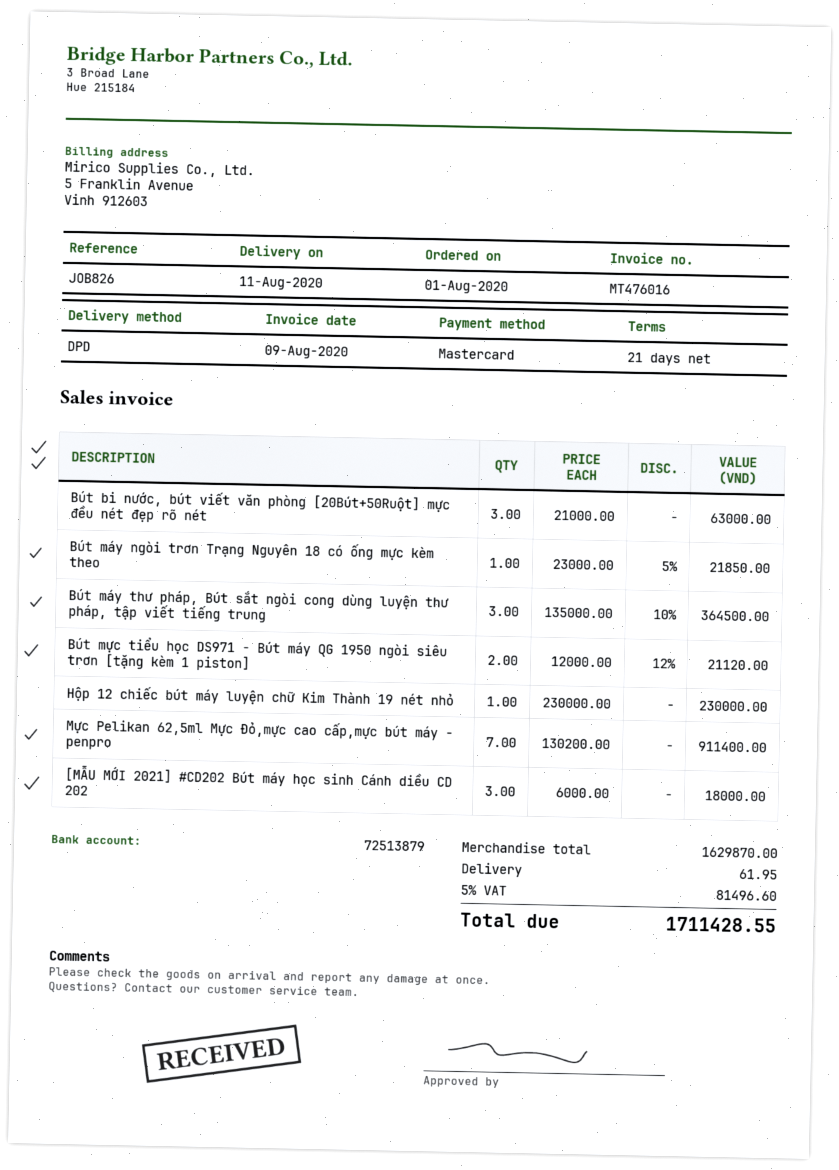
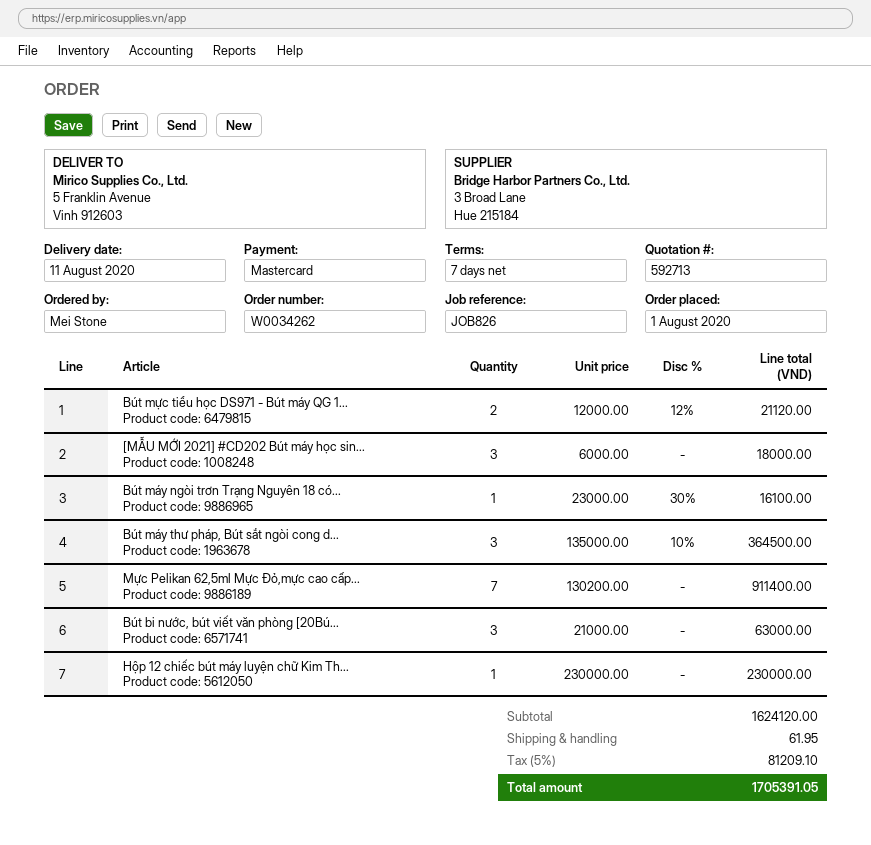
payment terms: 21 days -> 7 days
Bút máy ngòi trơn Trạng Nguyên 18 có ống mực kèm theo: 1 x 23000.00 - 5% = 21850.00 -> 1 x 23000.00 - 30% = 16100.00
subtotal: 1629870.00 -> 1624120.00
tax: 5% = 81496.60 -> 5% = 81209.10
total: 1711428.55 -> 1705391.05

